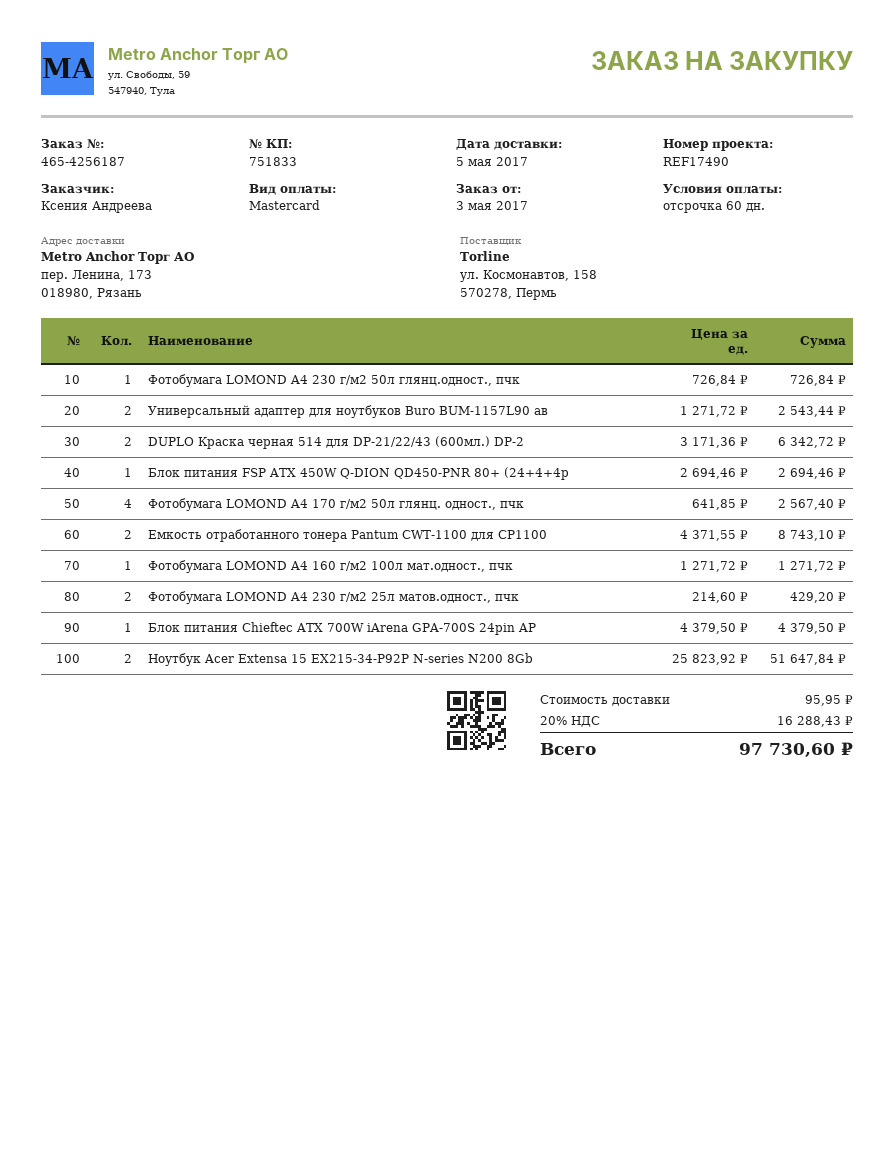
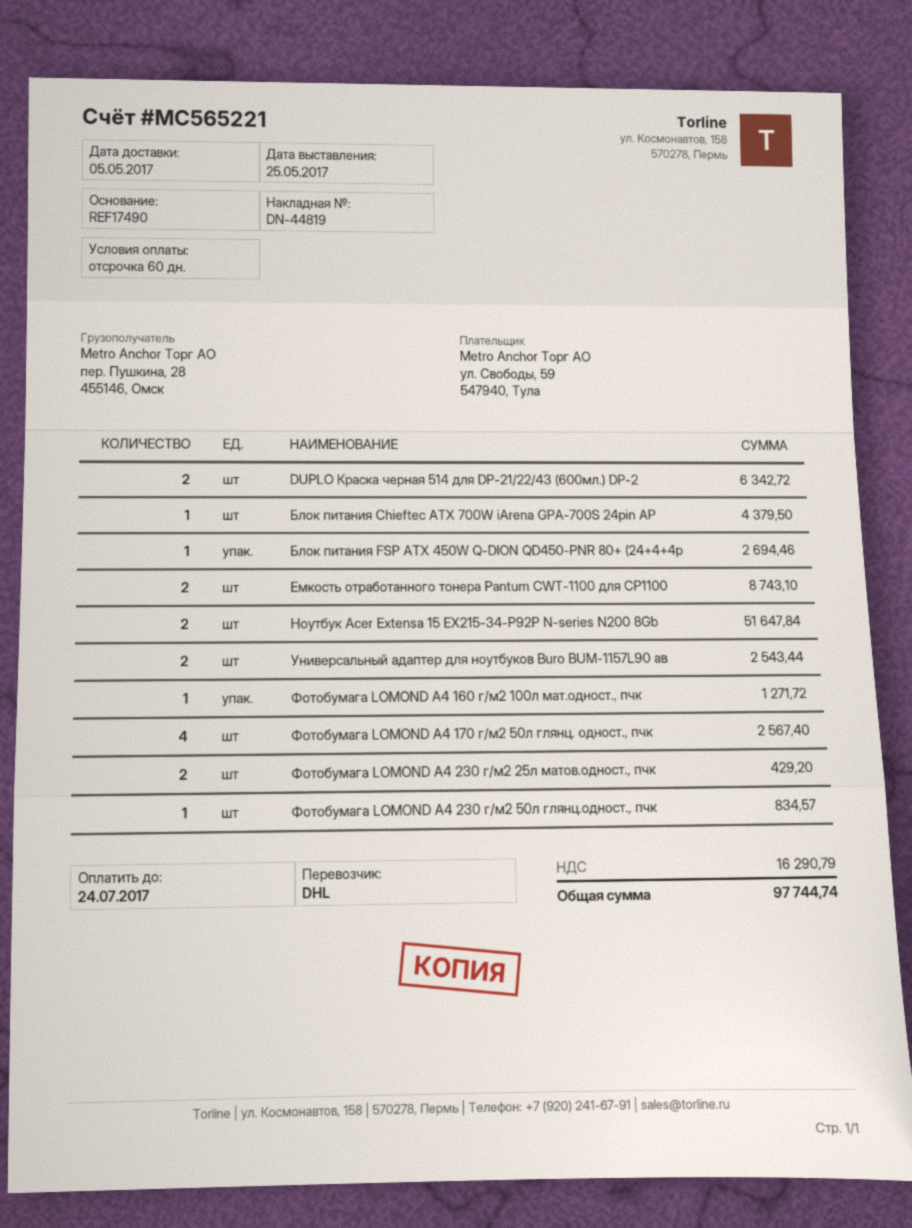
ship to: пер. Ленина, 173, 018980, Рязань -> пер. Пушкина, 28, 455146, Омск
Фотобумага LOMOND A4 230 г/м2 50л глянц.одност., пчк: 1 for 726.84 -> 1 for 834.57
shipping: 95.95 -> none
tax: 16288.43 -> 16290.79
total: 97730.60 -> 97744.74

